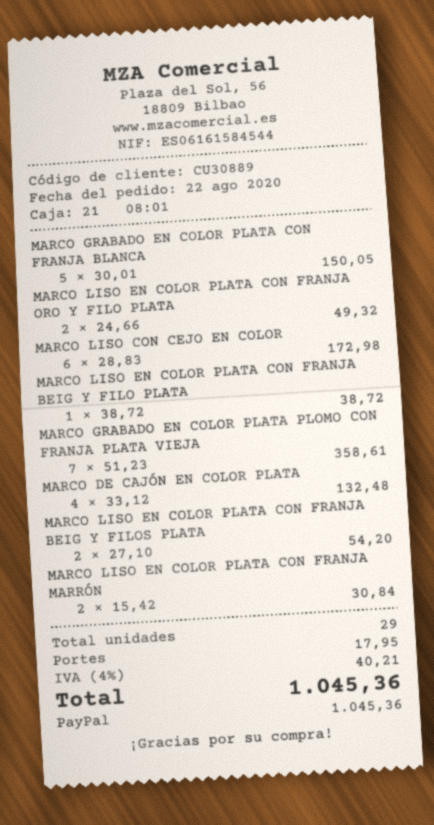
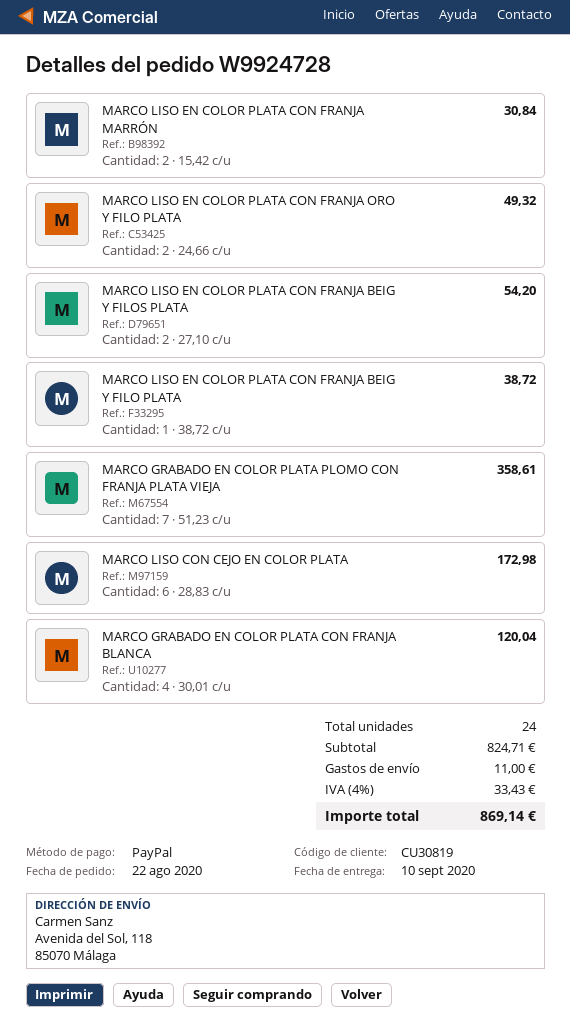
customer number: CU30889 -> CU30819
MARCO GRABADO EN COLOR PLATA CON FRANJA BLANCA: 5 x 30.01 = 150.05 -> 4 x 30.01 = 120.04
MARCO DE CAJÓN EN COLOR PLATA: 4 x 33.12 = 132.48 -> none
total quantity: 29 -> 24
shipping: 17.95 -> 11.00
tax: 4% = 40.21 -> 4% = 33.43
total: 1045.36 -> 869.14

